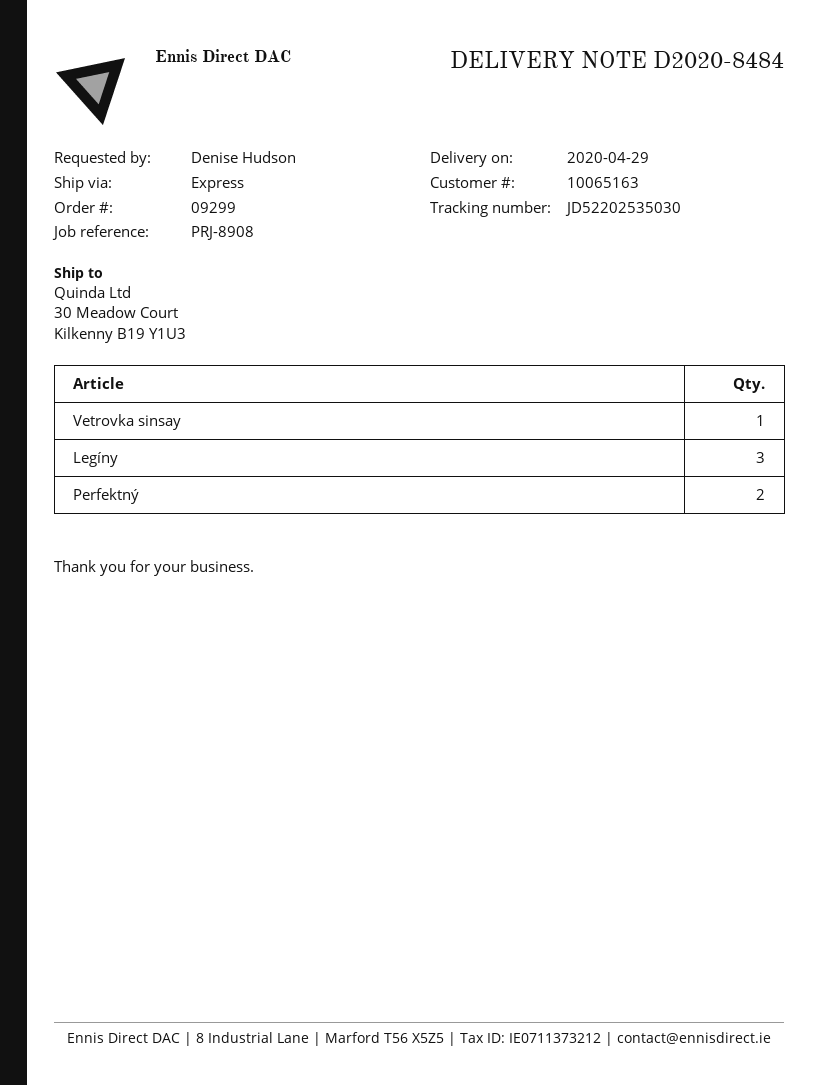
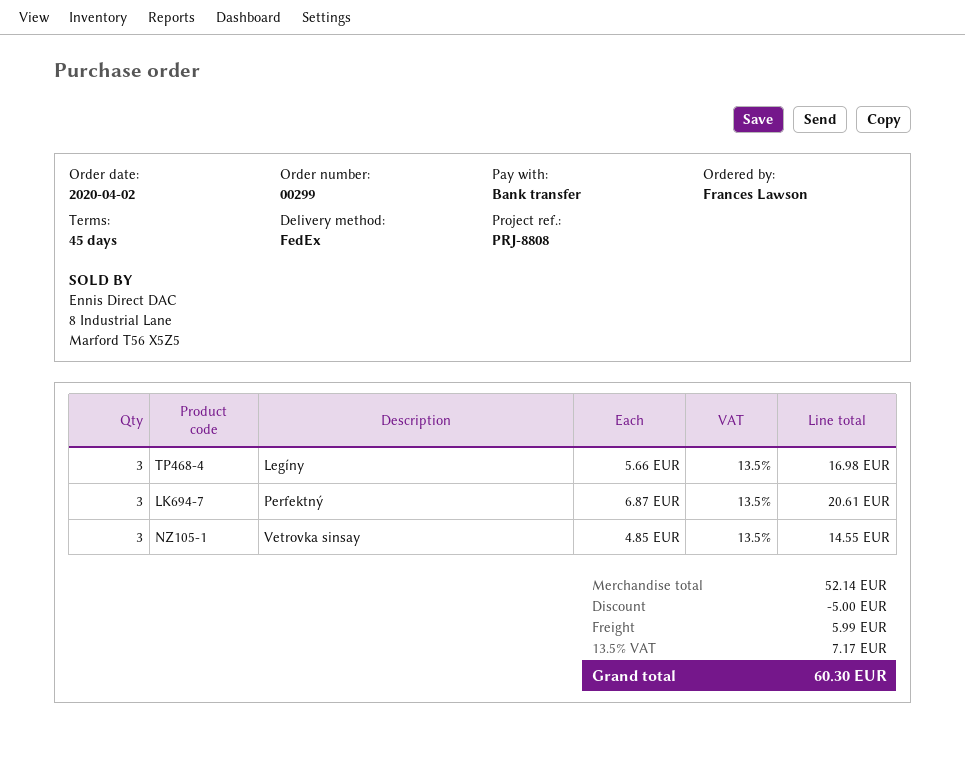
order number: 09299 -> 00299
reference: PRJ-8908 -> PRJ-8808
ordered by: Denise Hudson -> Frances Lawson
shipping method: express -> FedEx
Vetrovka sinsay: 1 -> 3
Perfektný: 2 -> 3

